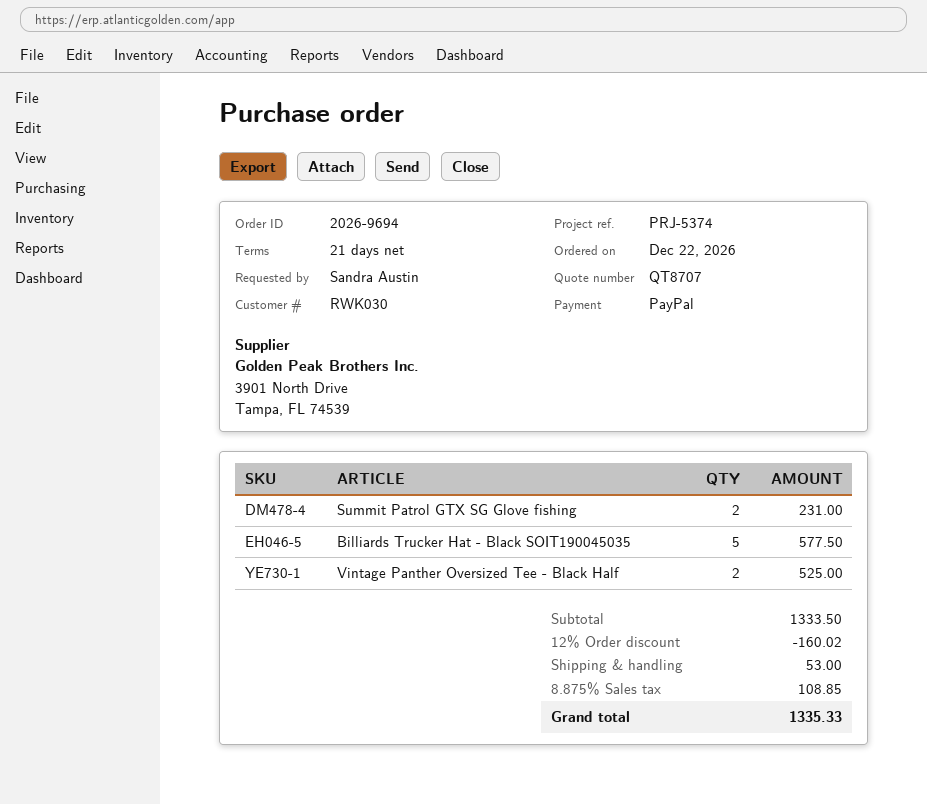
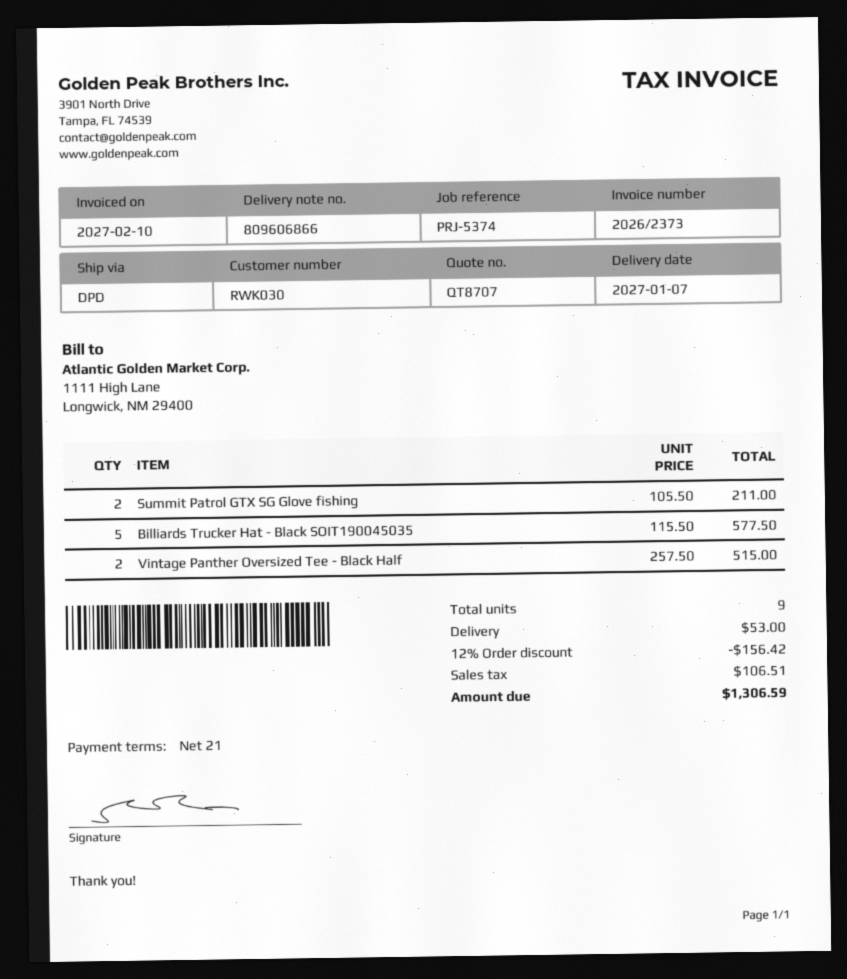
Summit Patrol GTX SG Glove fishing: 2 for 231.00 -> 2 for 211.00
Vintage Panther Oversized Tee - Black Half: 2 for 525.00 -> 2 for 515.00
discount: 12% = 160.02 -> 12% = 156.42
tax: 108.85 -> 106.51
total: 1335.33 -> 1306.59

